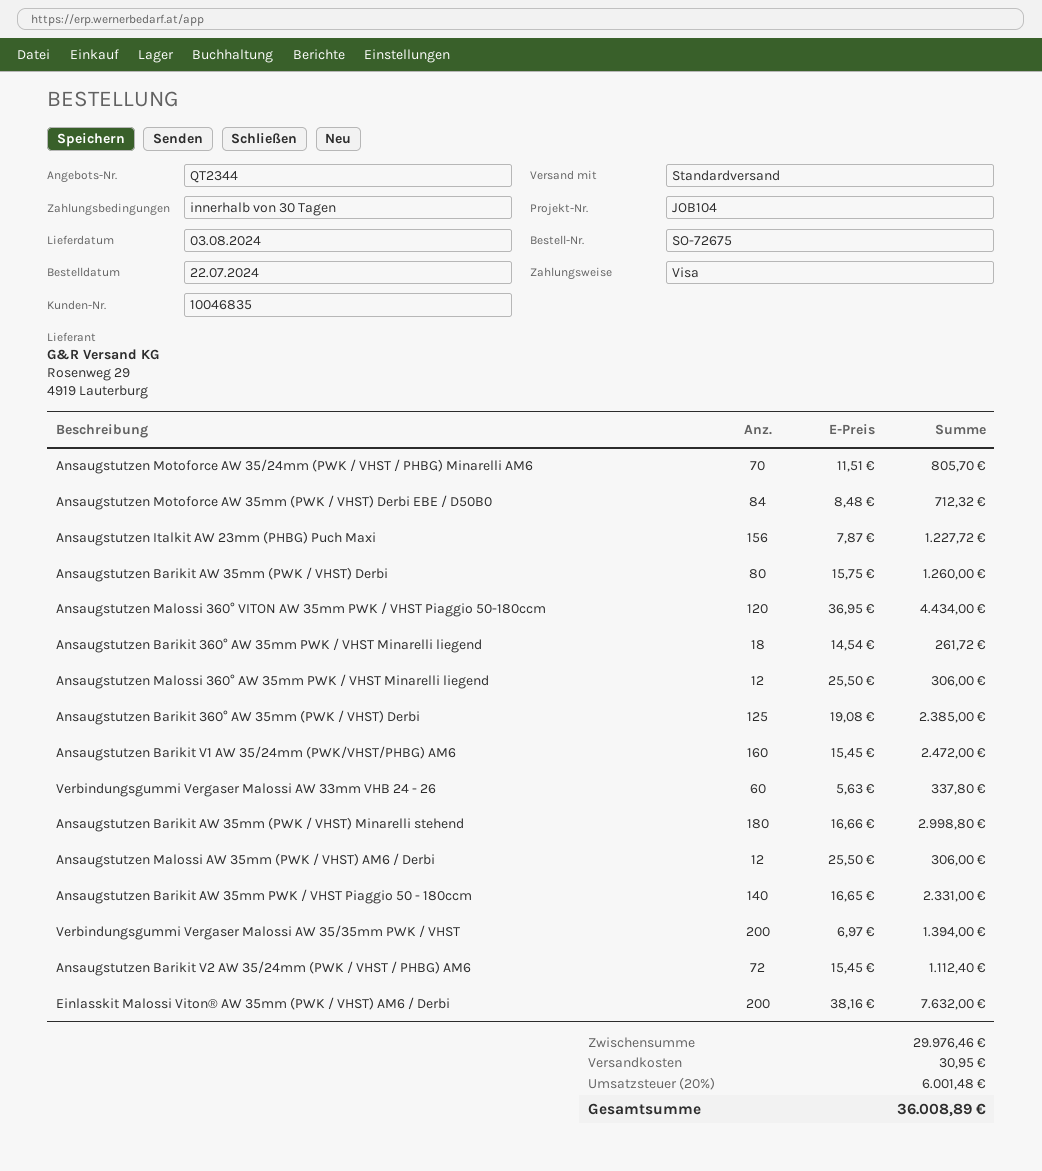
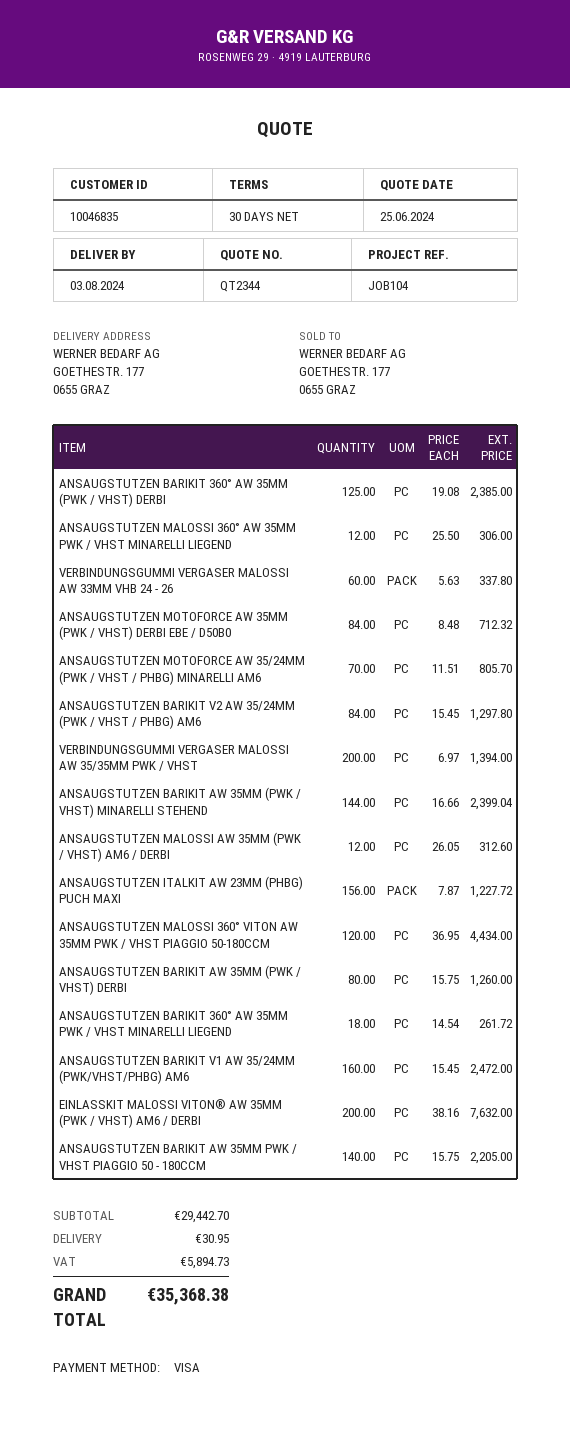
Ansaugstutzen Barikit AW 35mm (PWK / VHST) Minarelli stehend: 180 x 16.66 = 2998.80 -> 144 x 16.66 = 2399.04
Ansaugstutzen Malossi AW 35mm (PWK / VHST) AM6 / Derbi: 12 x 25.50 = 306.00 -> 12 x 26.05 = 312.60
Ansaugstutzen Barikit AW 35mm PWK / VHST Piaggio 50 - 180ccm: 140 x 16.65 = 2331.00 -> 140 x 15.75 = 2205.00
Ansaugstutzen Barikit V2 AW 35/24mm (PWK / VHST / PHBG) AM6: 72 x 15.45 = 1112.40 -> 84 x 15.45 = 1297.80
subtotal: 29976.46 -> 29442.70
tax: 6001.48 -> 5894.73
total: 36008.89 -> 35368.38

